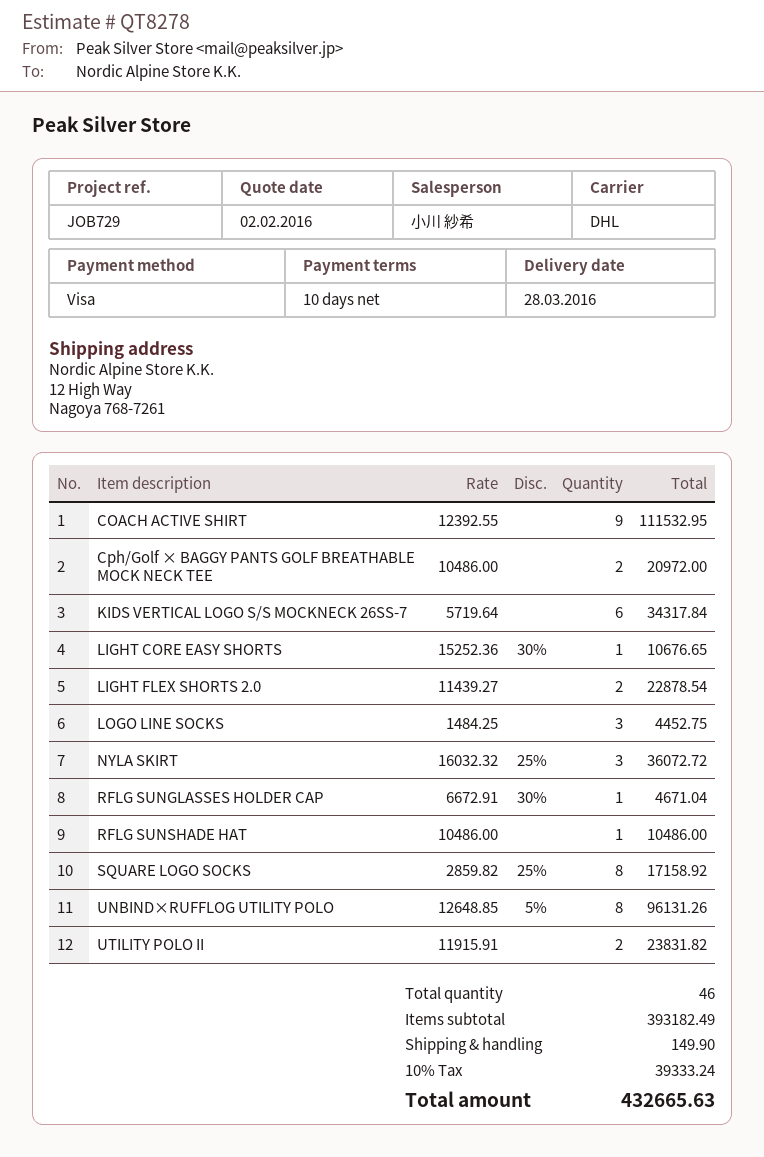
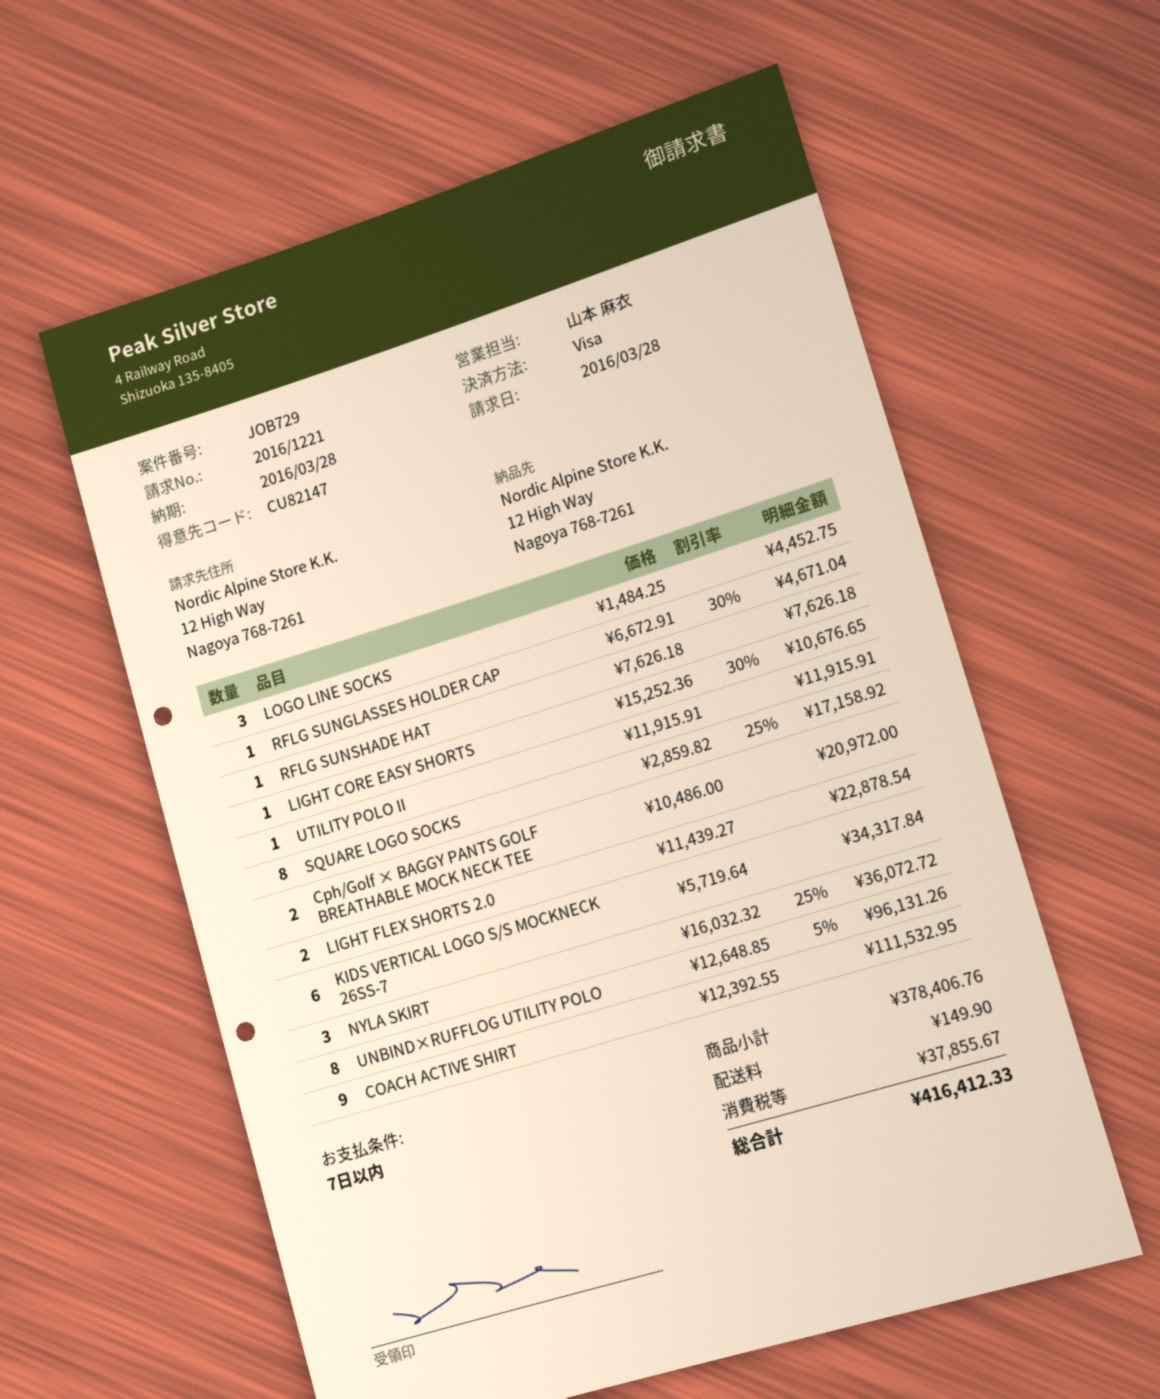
payment terms: 10 days -> 7 days
sales rep: 小川 紗希 -> 山本 麻衣
RFLG SUNSHADE HAT: 1 x 10486.00 = 10486.00 -> 1 x 7626.18 = 7626.18
UTILITY POLO II: 2 x 11915.91 = 23831.82 -> 1 x 11915.91 = 11915.91
subtotal: 393182.49 -> 378406.76
tax: 39333.24 -> 37855.67
total: 432665.63 -> 416412.33

